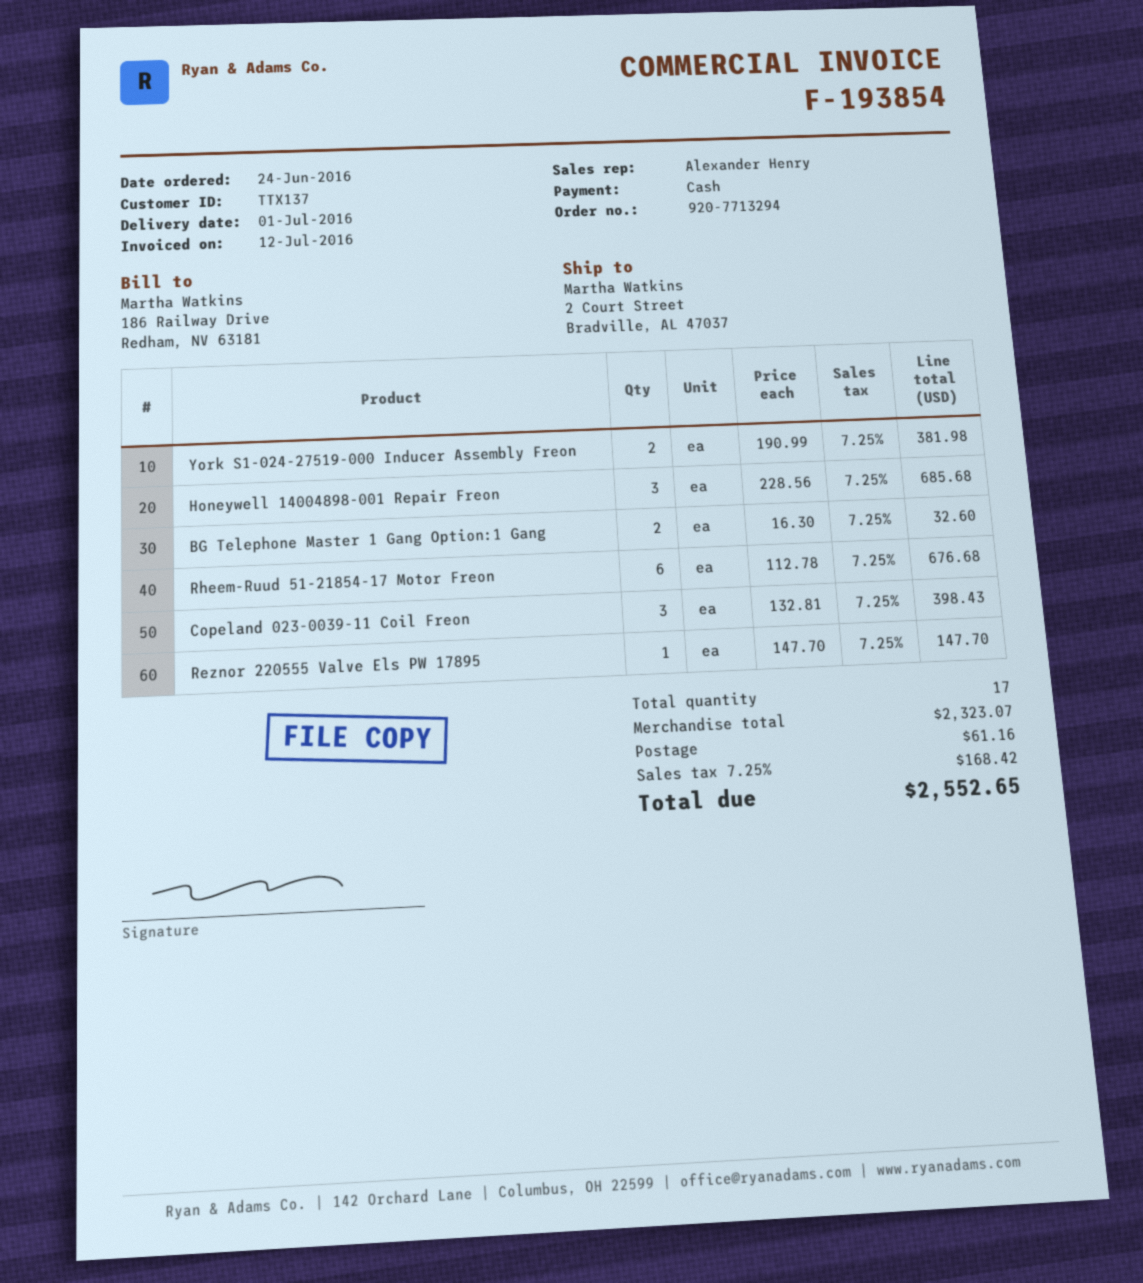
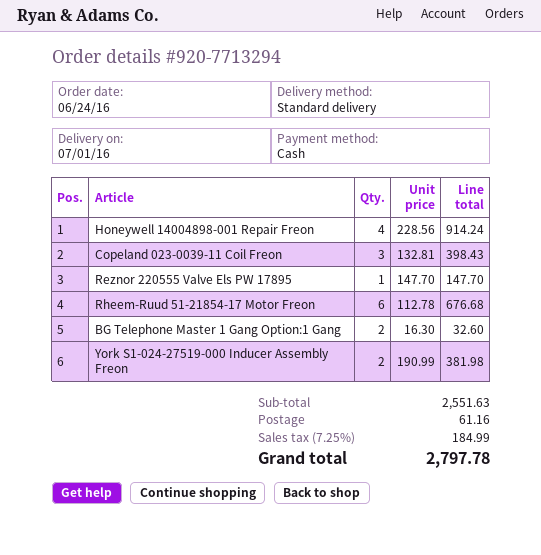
Honeywell 14004898-001 Repair Freon: 3 x 228.56 = 685.68 -> 4 x 228.56 = 914.24
subtotal: 2323.07 -> 2551.63
tax: 7.25% = 168.42 -> 7.25% = 184.99
total: 2552.65 -> 2797.78

